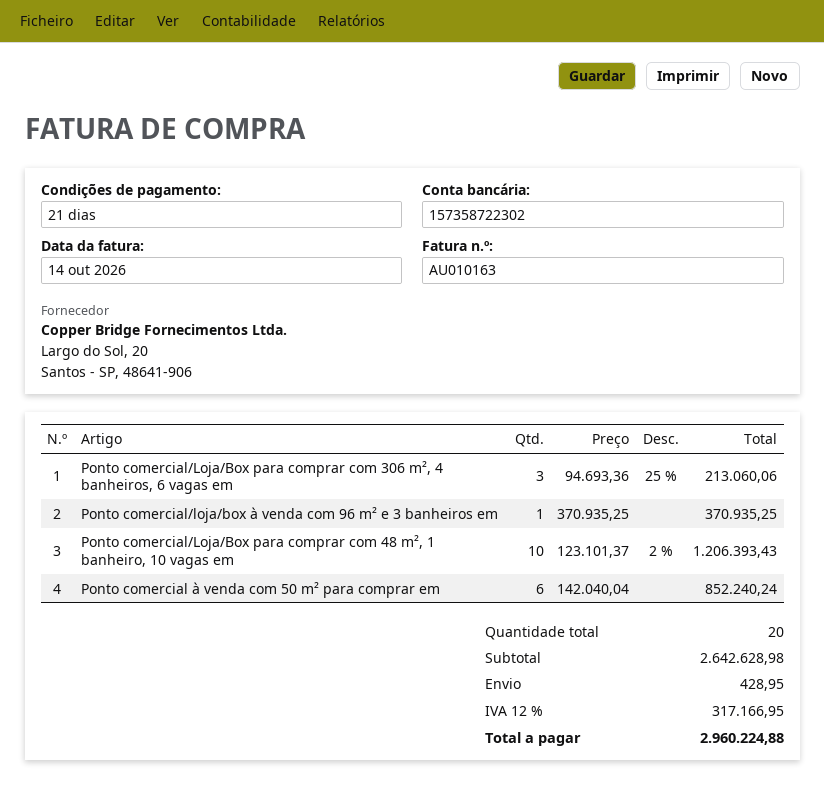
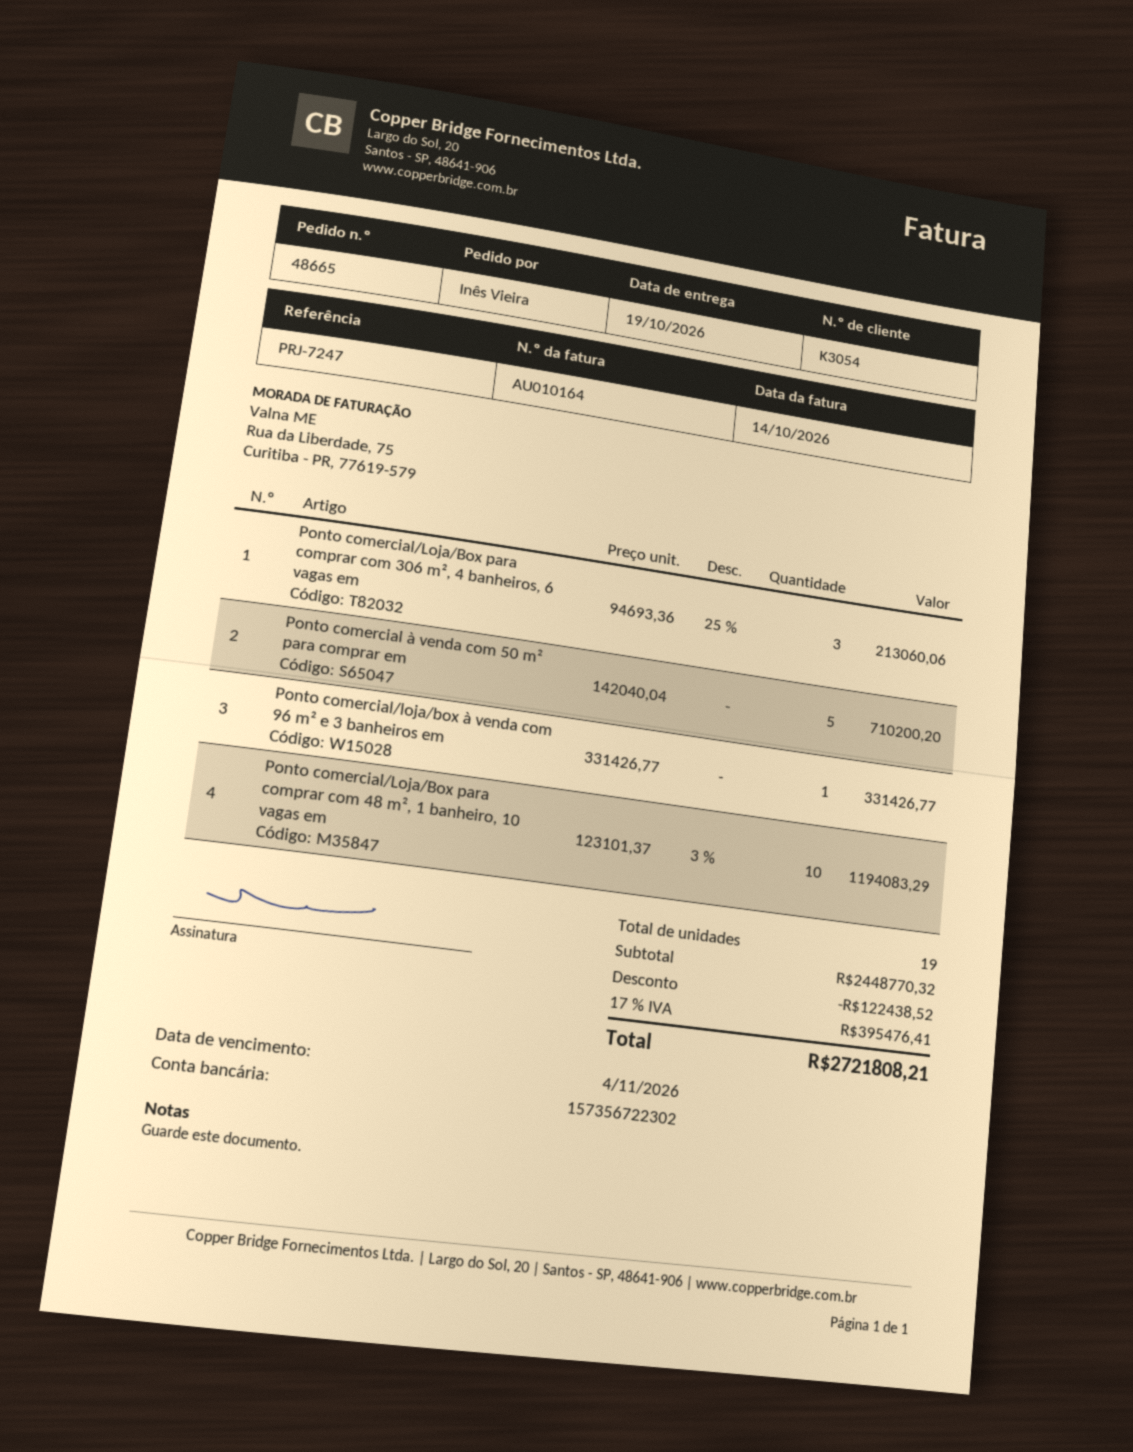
invoice number: AU010163 -> AU010164
bank account: 157358722302 -> 157356722302
Ponto comercial/loja/box à venda com 96 m² e 3 banheiros em: 1 x 370935.25 = 370935.25 -> 1 x 331426.77 = 331426.77
Ponto comercial/Loja/Box para comprar com 48 m², 1 banheiro, 10 vagas em: 10 x 123101.37 - 2% = 1206393.43 -> 10 x 123101.37 - 3% = 1194083.29
Ponto comercial à venda com 50 m² para comprar em: 6 x 142040.04 = 852240.24 -> 5 x 142040.04 = 710200.20
total quantity: 20 -> 19
subtotal: 2642628.98 -> 2448770.32
discount: none -> 122438.52
shipping: 428.95 -> none
tax: 12% = 317166.95 -> 17% = 395476.41
total: 2960224.88 -> 2721808.21

